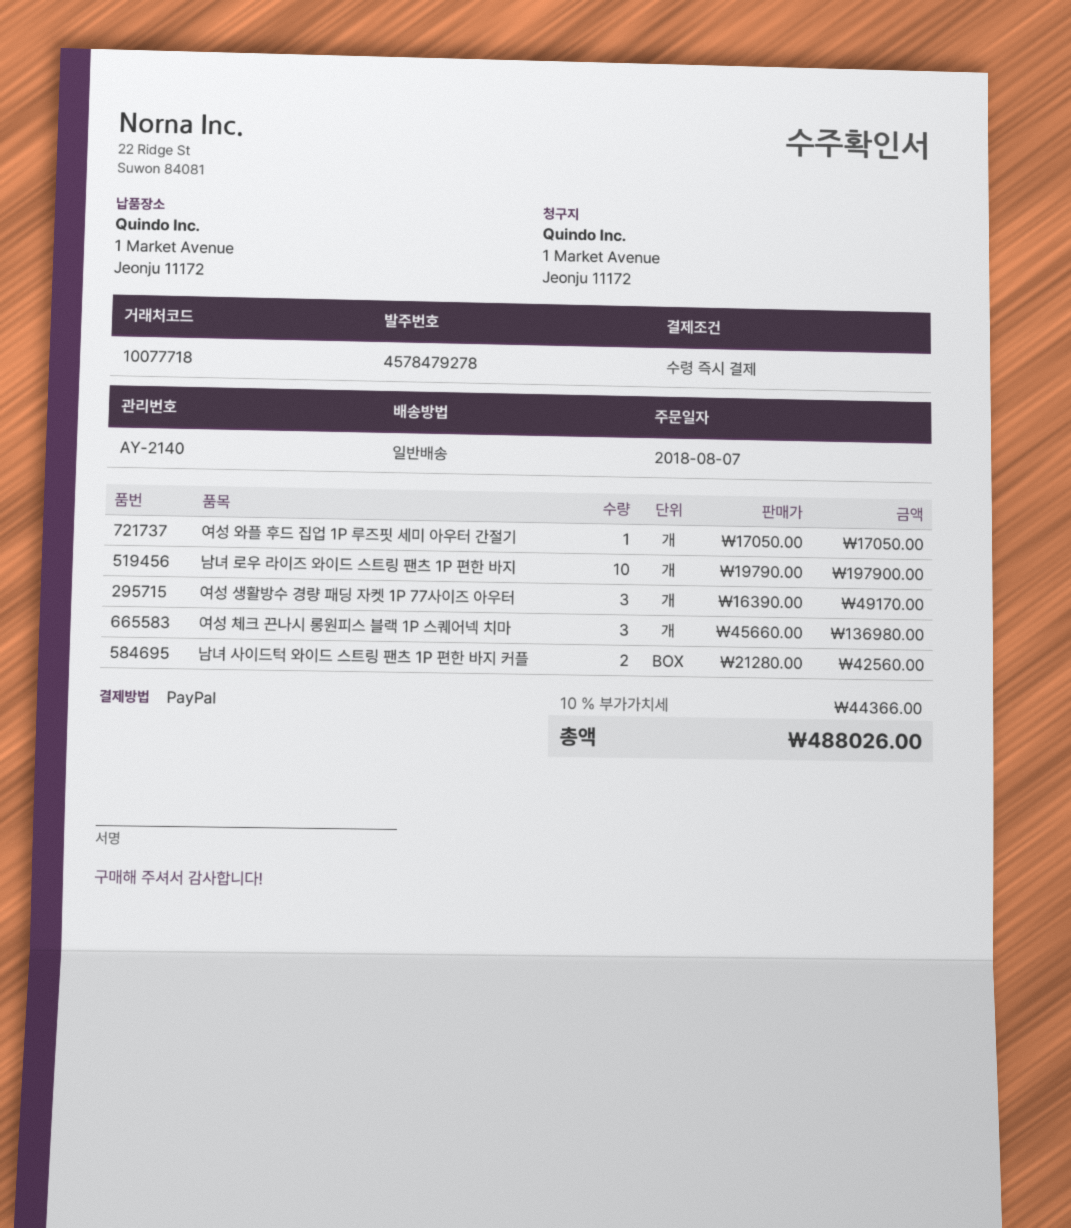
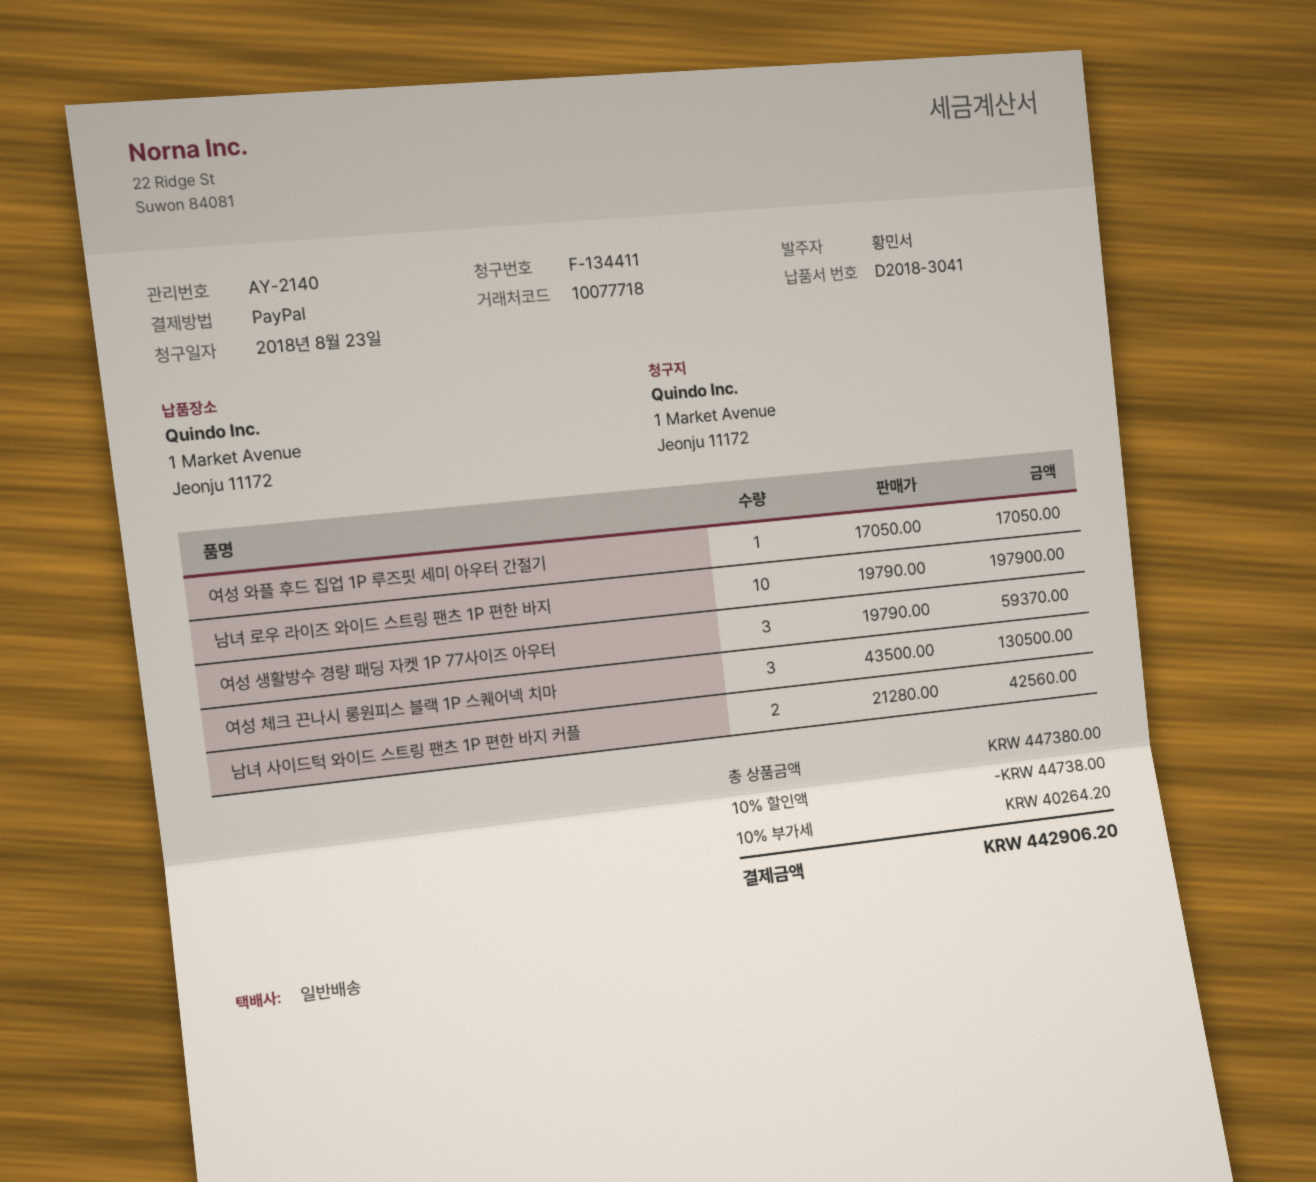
여성 생활방수 경량 패딩 자켓 1P 77사이즈 아우터: 3 x 16390.00 = 49170.00 -> 3 x 19790.00 = 59370.00
여성 체크 끈나시 롱원피스 블랙 1P 스퀘어넥 치마: 3 x 45660.00 = 136980.00 -> 3 x 43500.00 = 130500.00
discount: none -> 10% = 44738.00
tax: 10% = 44366.00 -> 10% = 40264.20
total: 488026.00 -> 442906.20

